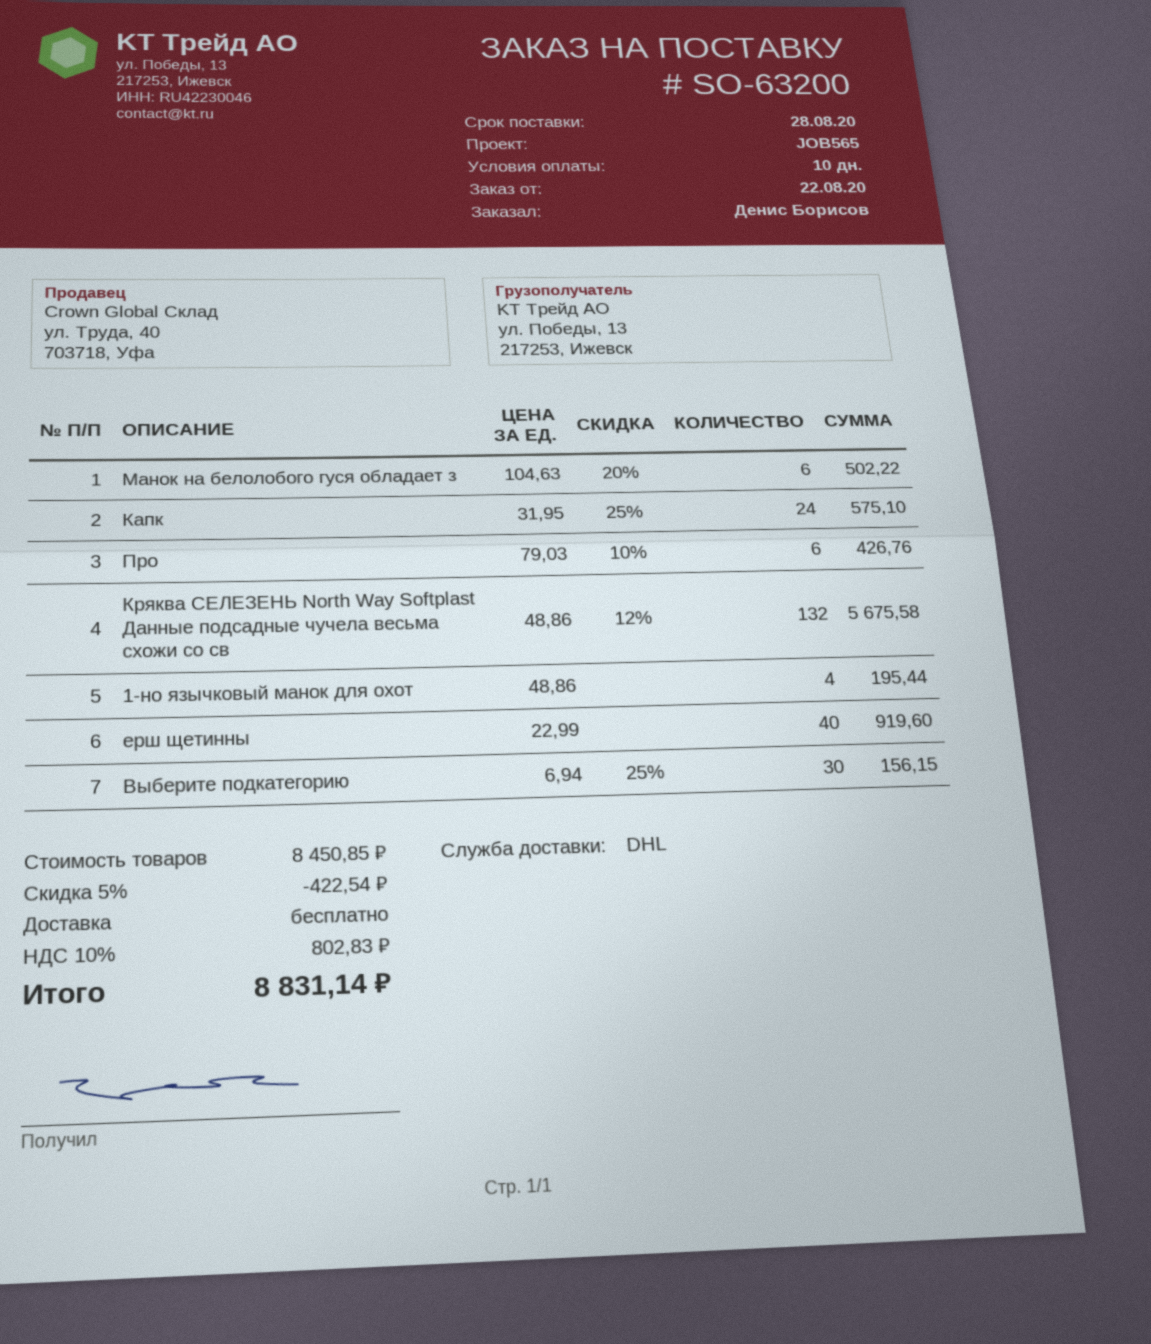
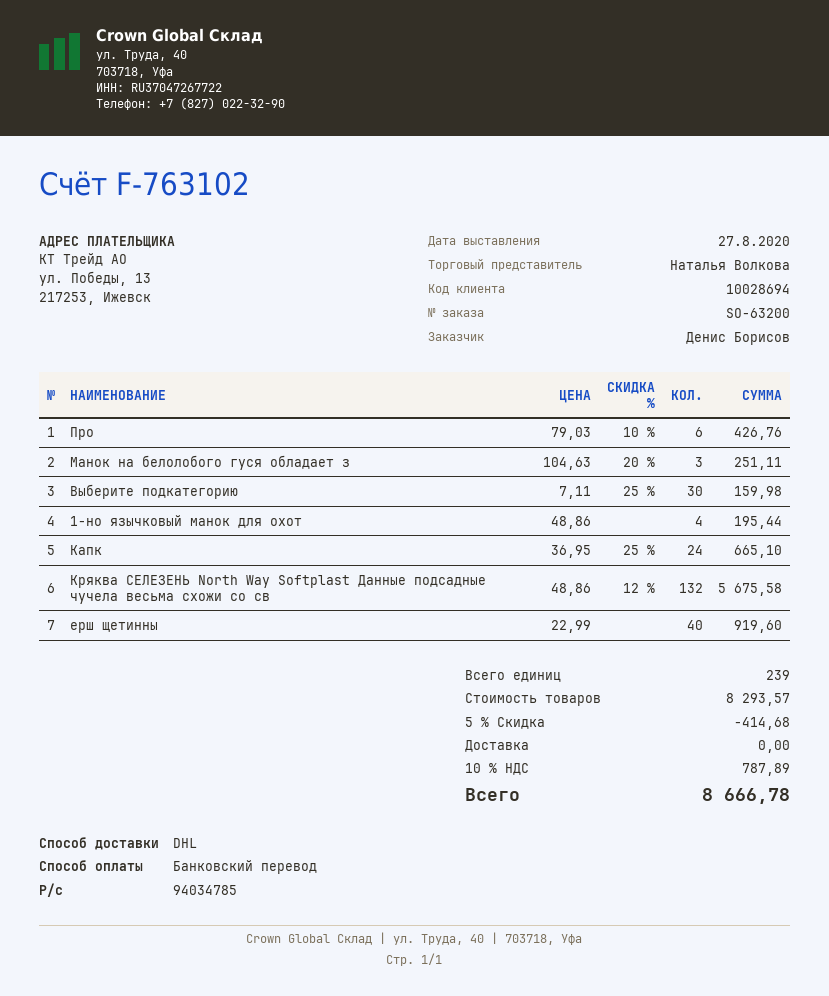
Манок на белолобого гуся обладает з: 6 x 104.63 - 20% = 502.22 -> 3 x 104.63 - 20% = 251.11
Капк: 24 x 31.95 - 25% = 575.10 -> 24 x 36.95 - 25% = 665.10
Выберите подкатегорию: 30 x 6.94 - 25% = 156.15 -> 30 x 7.11 - 25% = 159.98
subtotal: 8450.85 -> 8293.57
discount: 5% = 422.54 -> 5% = 414.68
tax: 10% = 802.83 -> 10% = 787.89
total: 8831.14 -> 8666.78

